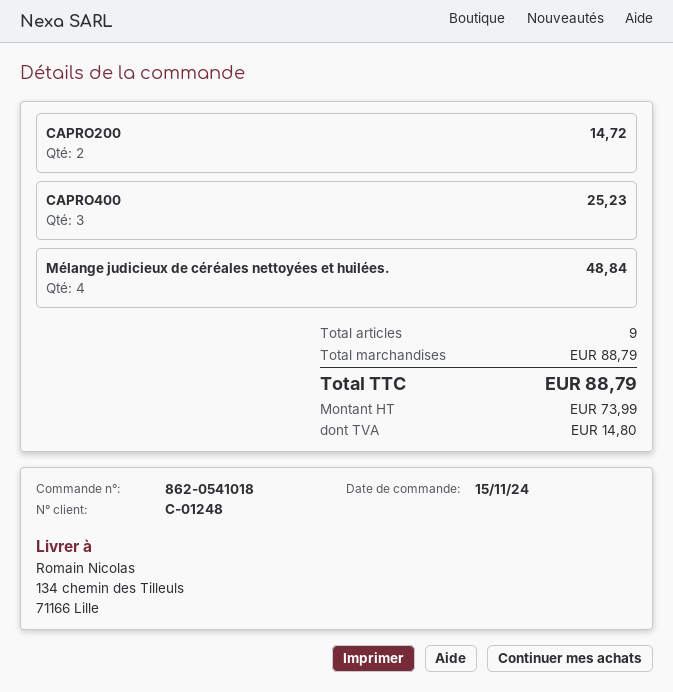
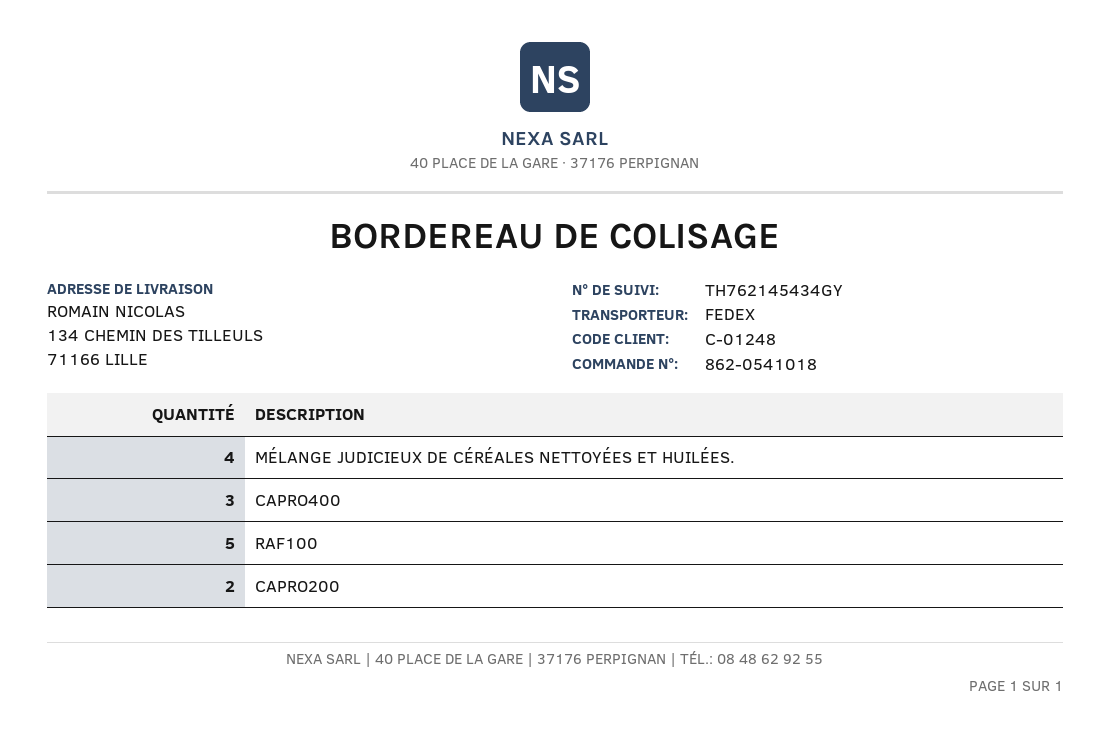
RAF100: none -> 5

